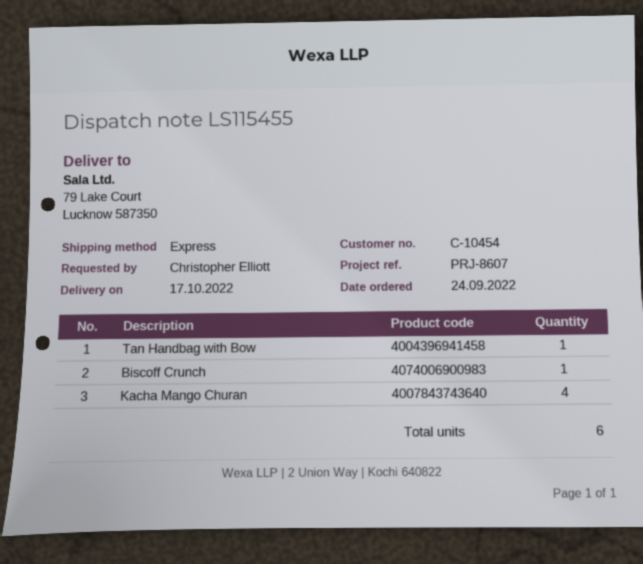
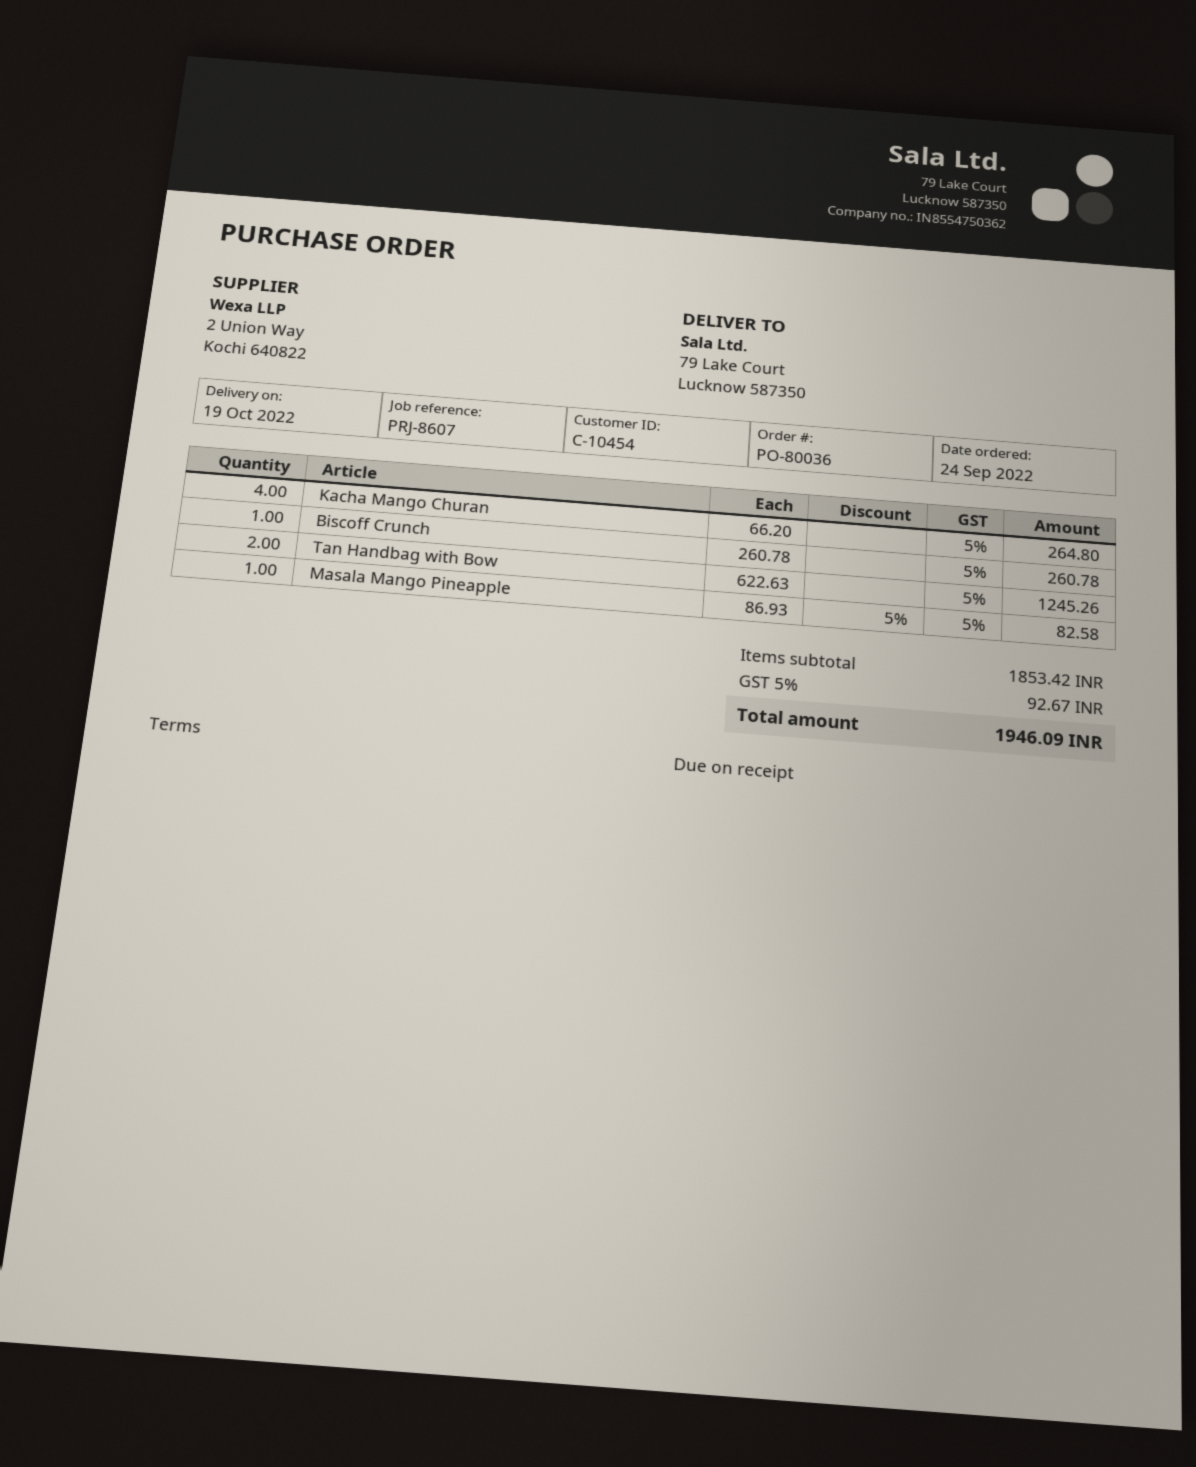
delivery date: 2022-10-17 -> 2022-10-19
Tan Handbag with Bow: 1 -> 2
Masala Mango Pineapple: none -> 1

